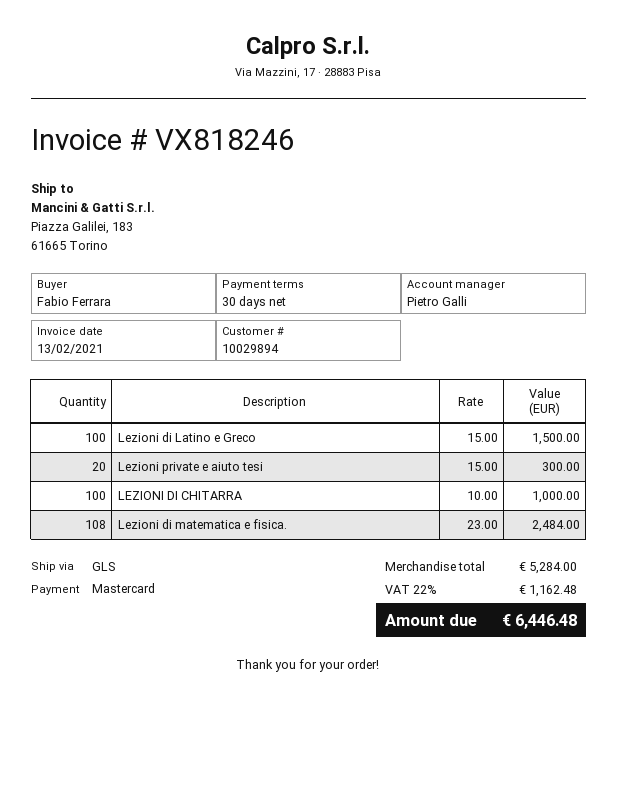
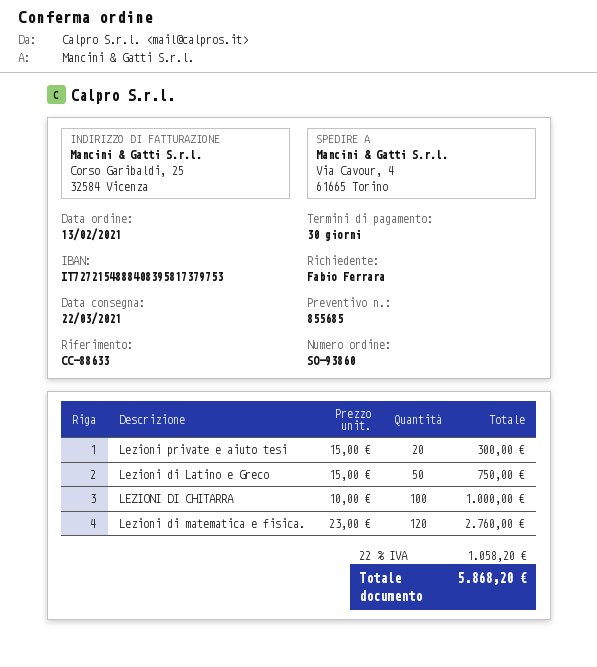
ship to: Piazza Galilei, 183, 61665 Torino -> Via Cavour, 4, 61665 Torino
Lezioni di Latino e Greco: 100 x 15.00 = 1500.00 -> 50 x 15.00 = 750.00
Lezioni di matematica e fisica.: 108 x 23.00 = 2484.00 -> 120 x 23.00 = 2760.00
tax: 22% = 1162.48 -> 22% = 1058.20
total: 6446.48 -> 5868.20

